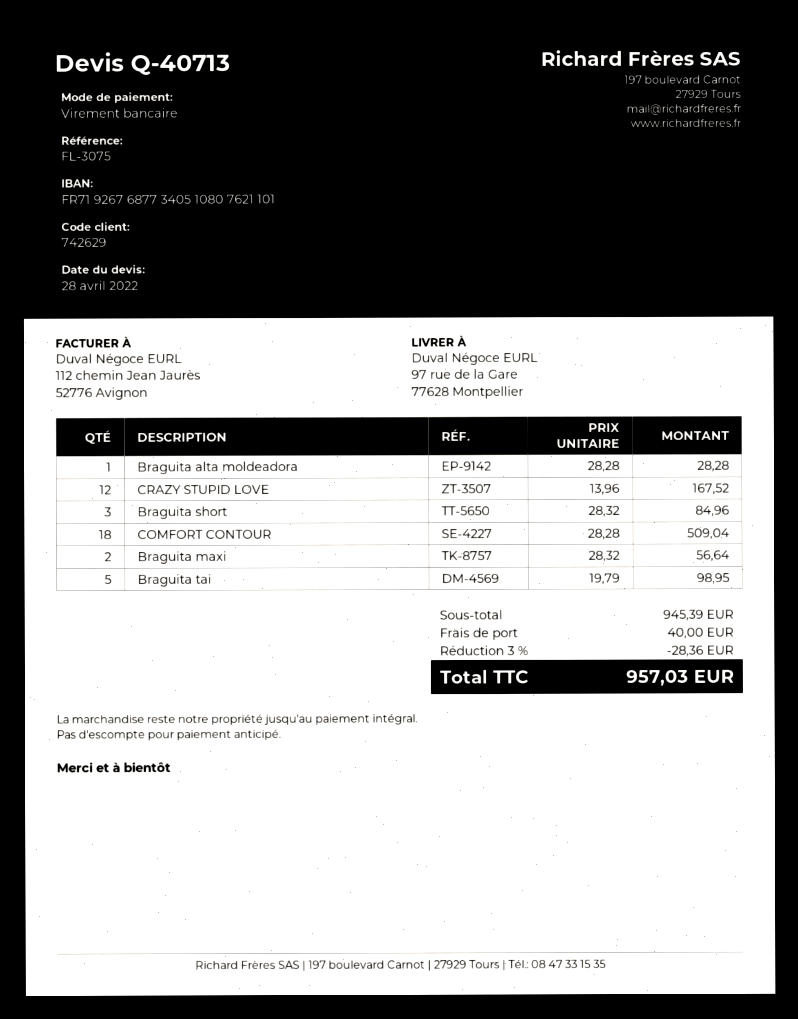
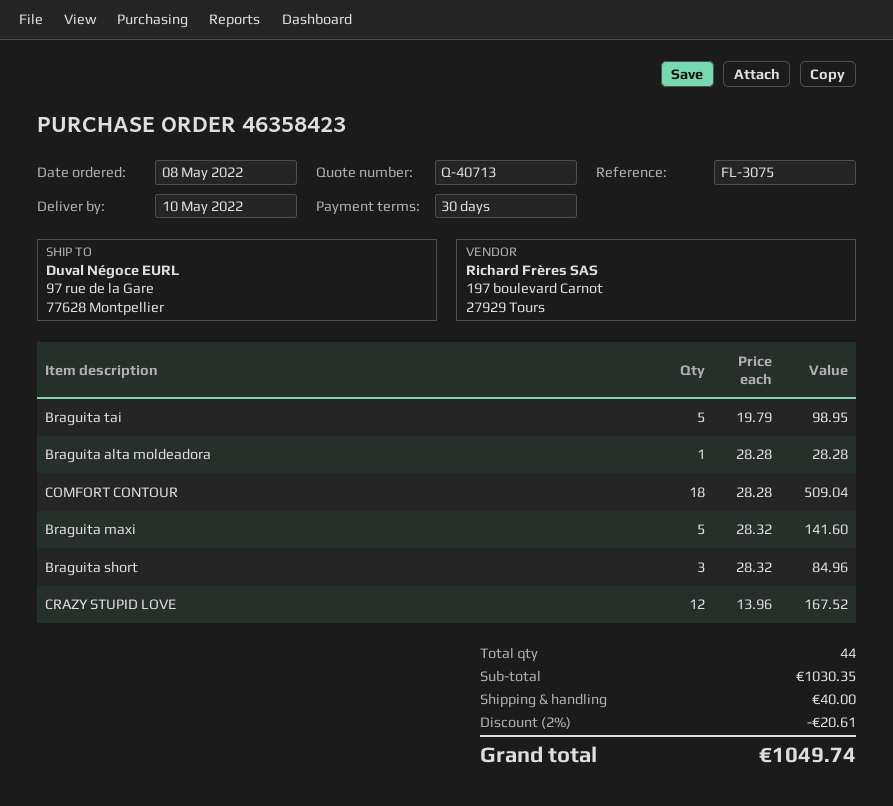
Braguita maxi: 2 x 28.32 = 56.64 -> 5 x 28.32 = 141.60
subtotal: 945.39 -> 1030.35
discount: 3% = 28.36 -> 2% = 20.61
total: 957.03 -> 1049.74

